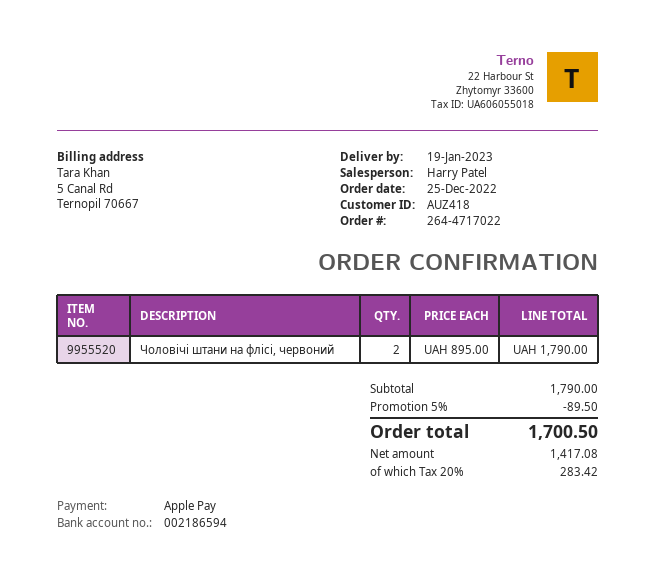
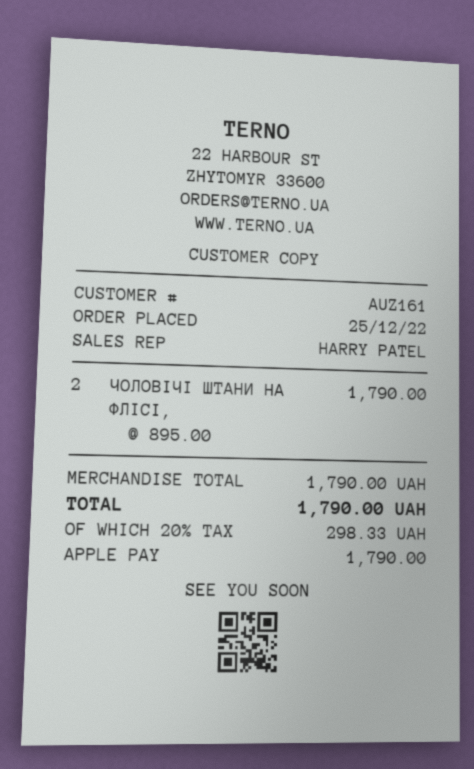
customer number: AUZ418 -> AUZ161
discount: 5% = 89.50 -> none
tax: 20% = 283.42 -> 20% = 298.33
total: 1700.50 -> 1790.00

